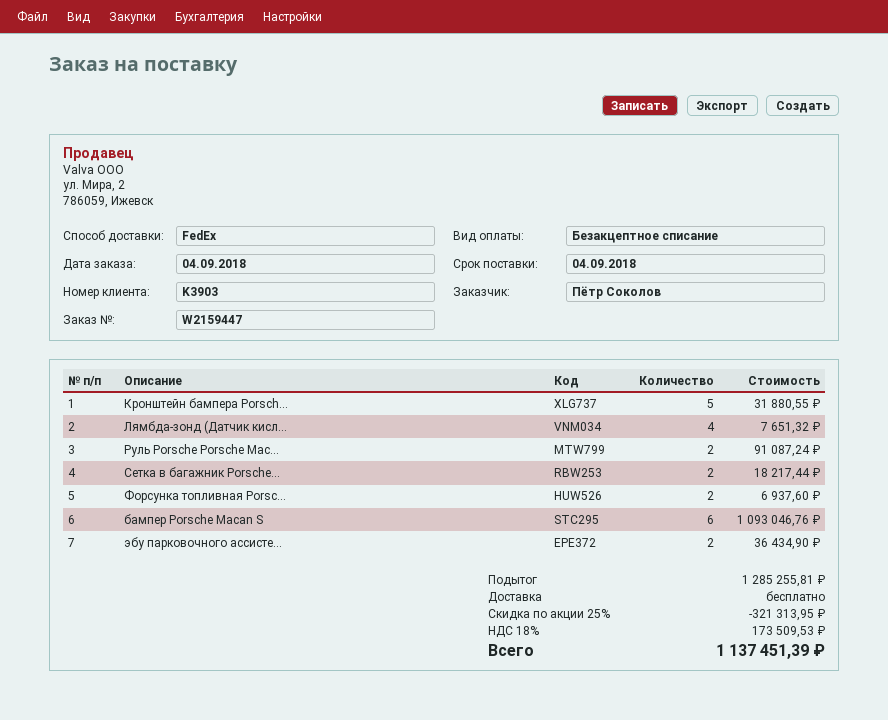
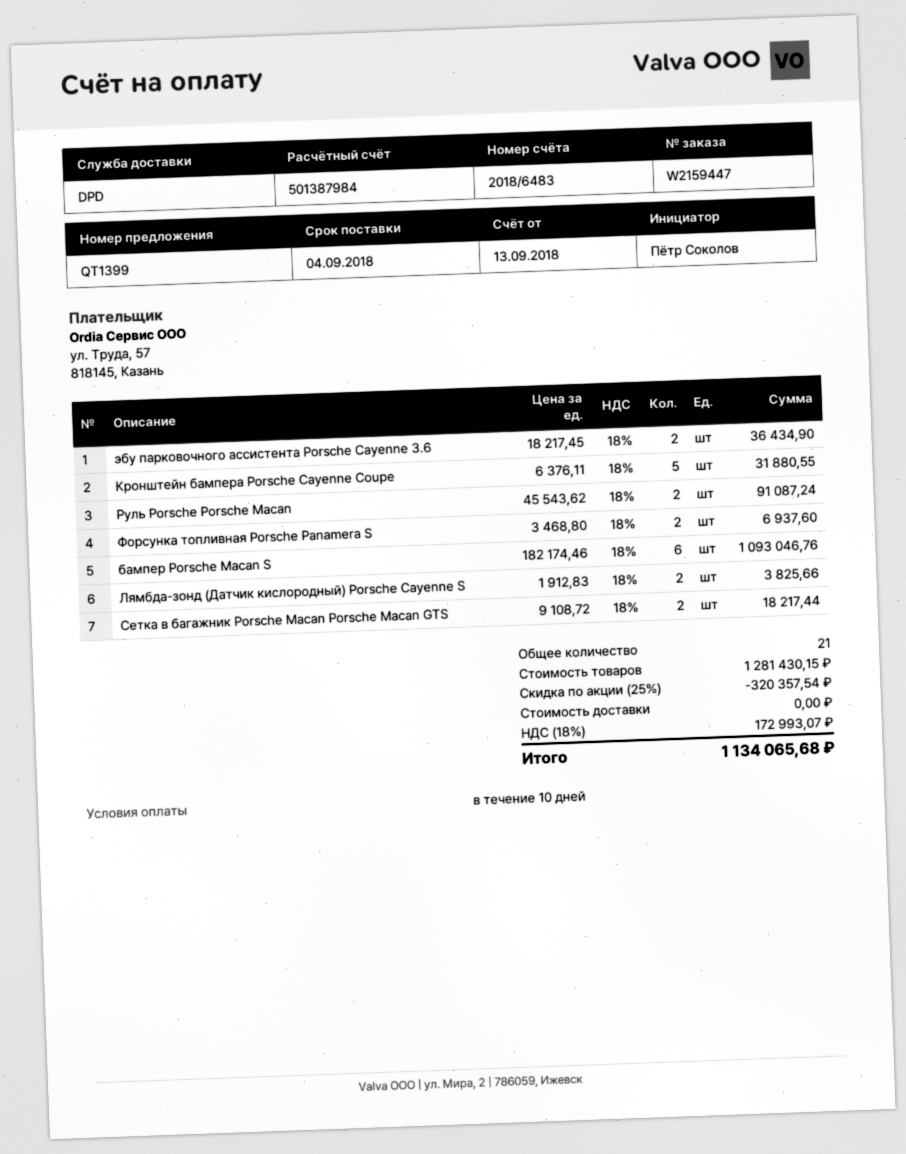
shipping method: FedEx -> DPD
Лямбда-зонд (Датчик кисл...: 4 for 7651.32 -> 2 for 3825.66
subtotal: 1285255.81 -> 1281430.15
discount: 25% = 321313.95 -> 25% = 320357.54
tax: 18% = 173509.53 -> 18% = 172993.07
total: 1137451.39 -> 1134065.68

